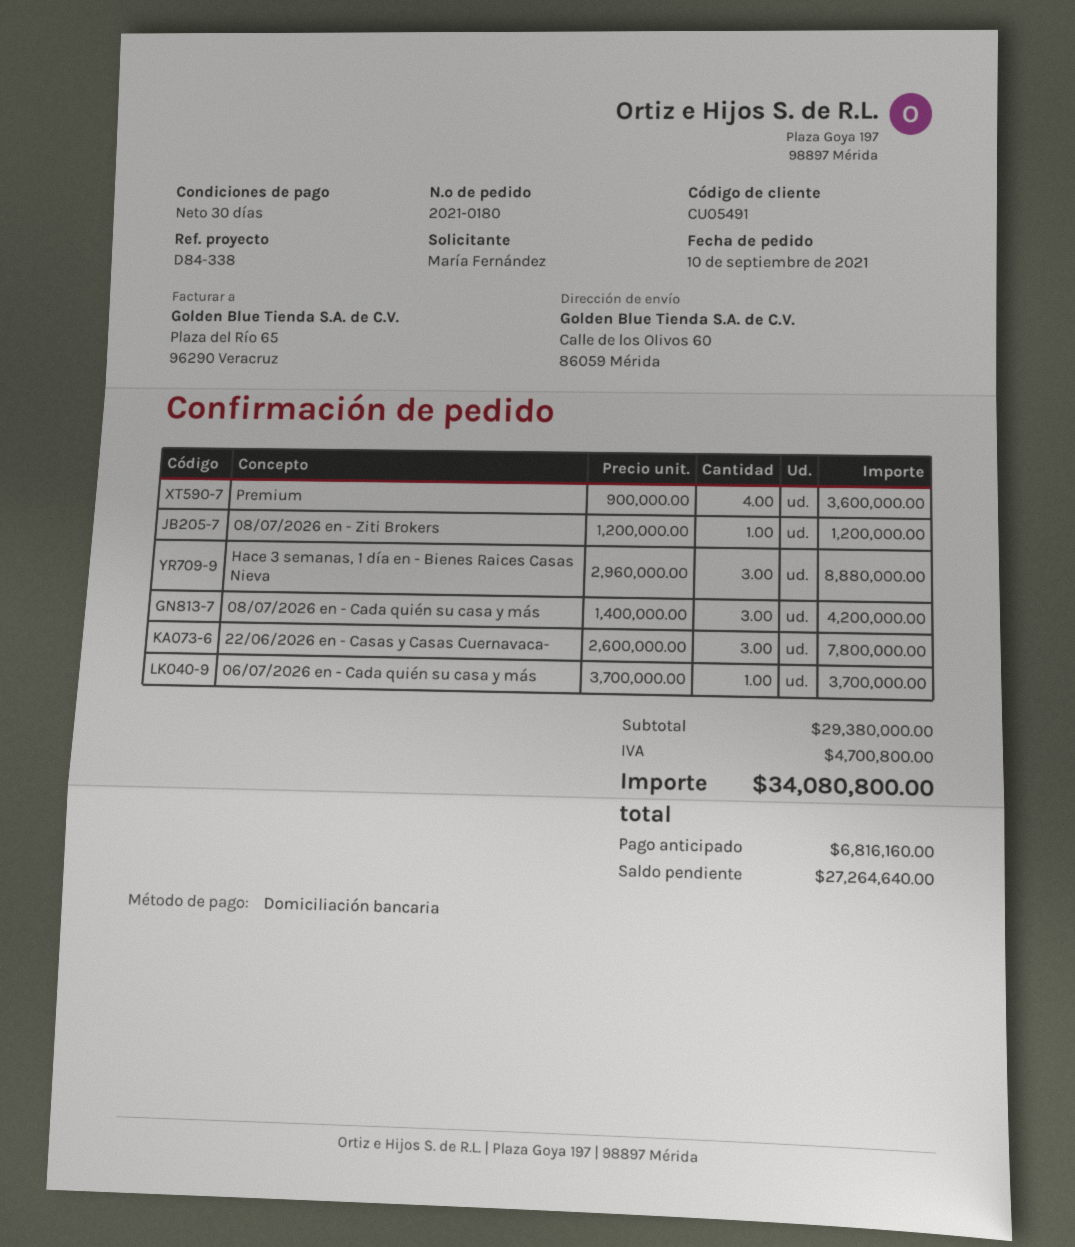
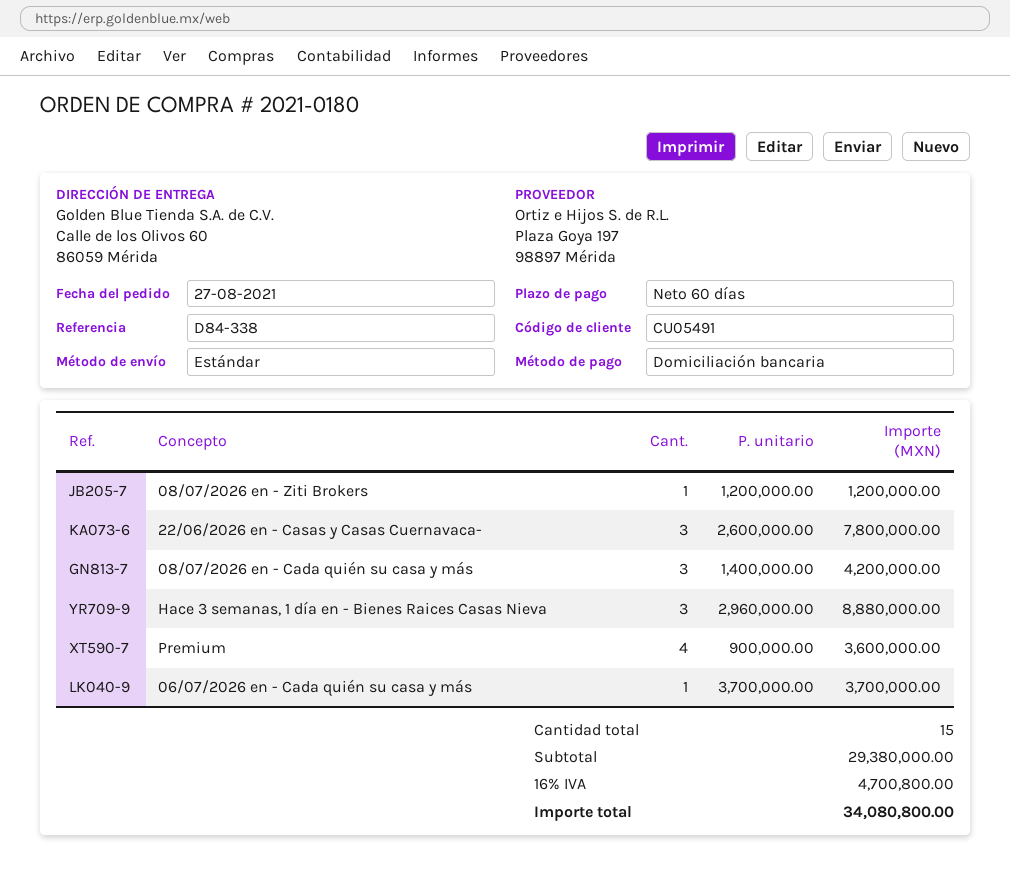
order date: 2021-09-10 -> 2021-08-27
payment terms: 30 days -> 60 days

